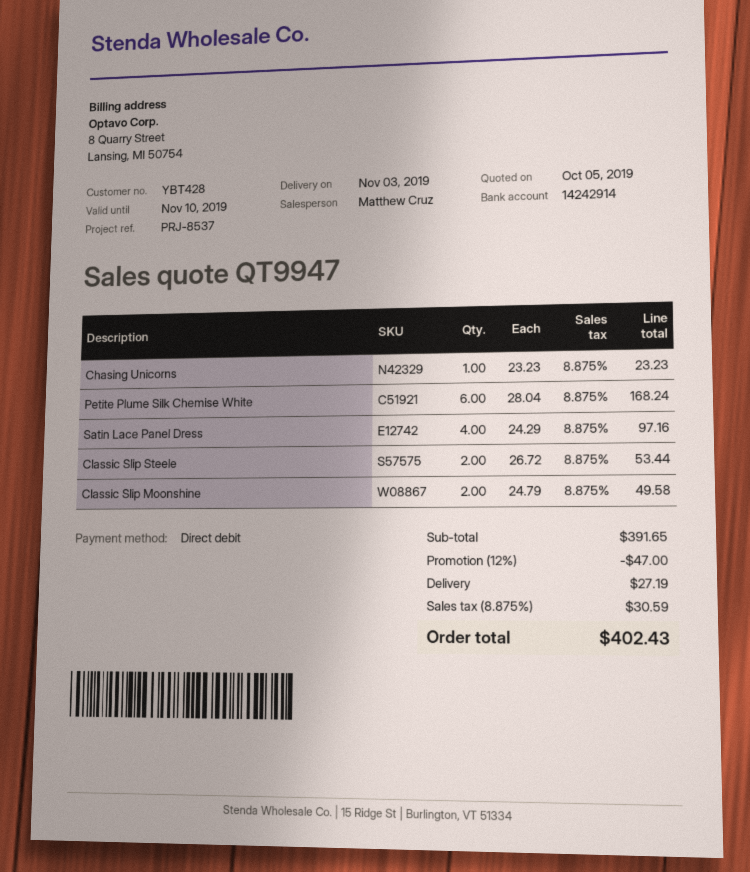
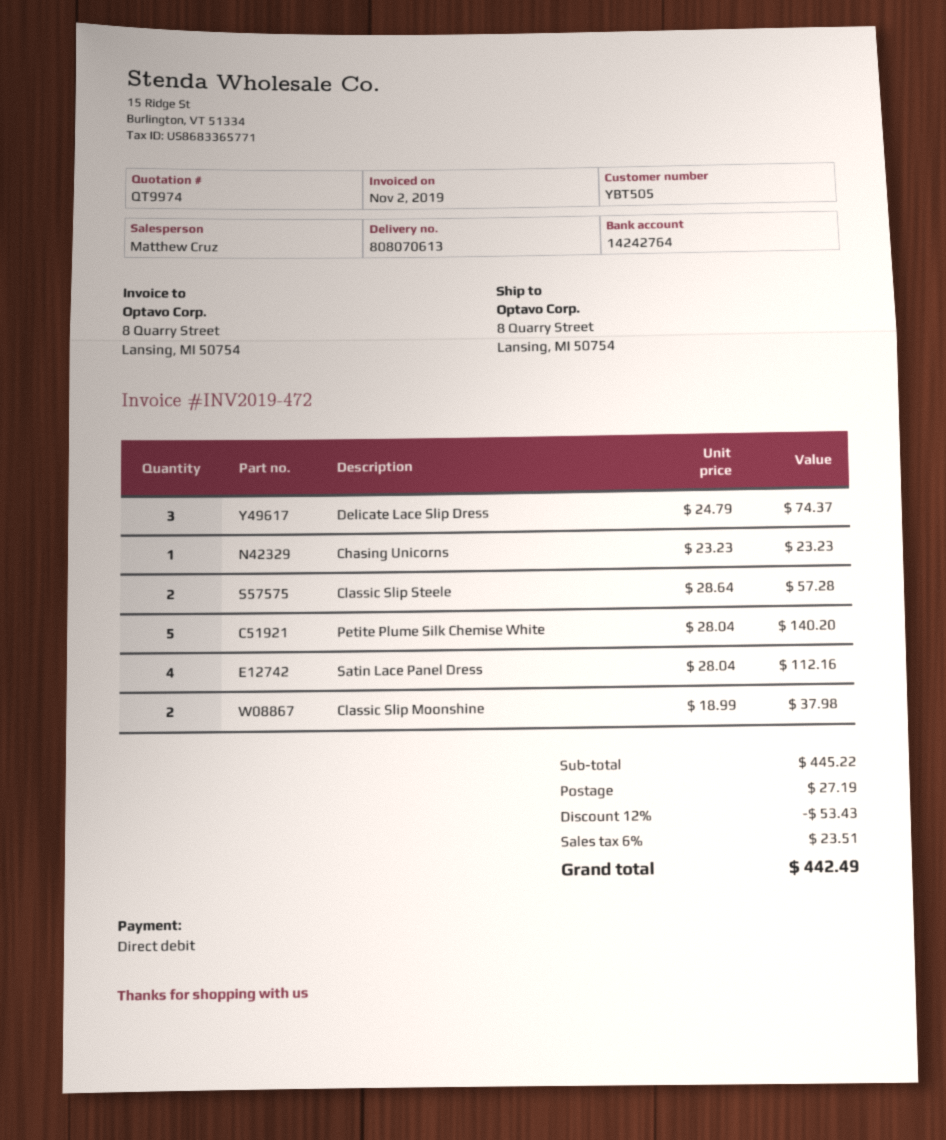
quote number: QT9947 -> QT9974
customer number: YBT428 -> YBT505
bank account: 14242914 -> 14242764
Petite Plume Silk Chemise White: 6 x 28.04 = 168.24 -> 5 x 28.04 = 140.20
Satin Lace Panel Dress: 4 x 24.29 = 97.16 -> 4 x 28.04 = 112.16
Classic Slip Steele: 2 x 26.72 = 53.44 -> 2 x 28.64 = 57.28
Classic Slip Moonshine: 2 x 24.79 = 49.58 -> 2 x 18.99 = 37.98
Delicate Lace Slip Dress: none -> 3 x 24.79 = 74.37
subtotal: 391.65 -> 445.22
discount: 12% = 47.00 -> 12% = 53.43
tax: 8.875% = 30.59 -> 6% = 23.51
total: 402.43 -> 442.49

